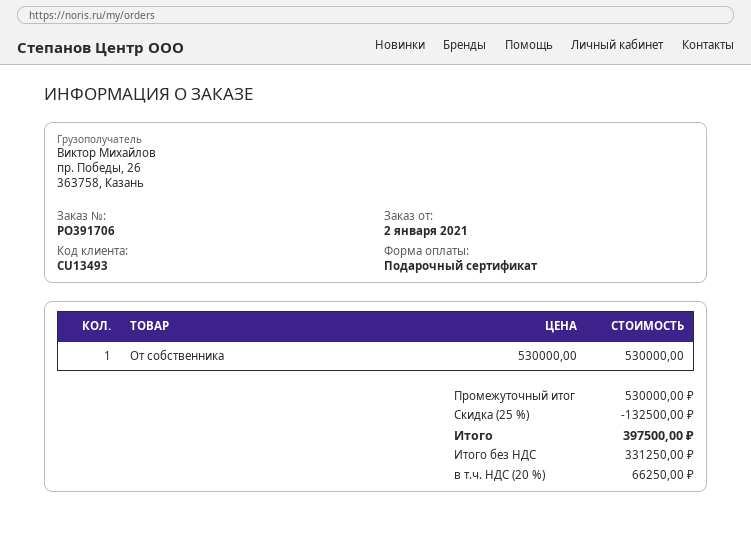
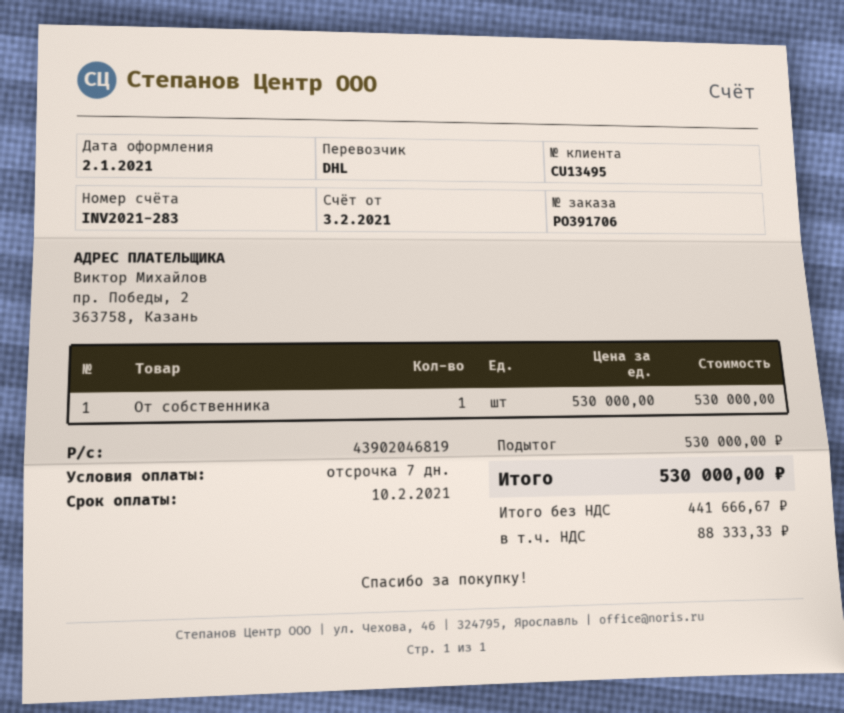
customer number: CU13493 -> CU13495
discount: 25% = 132500.00 -> none
net: 331250.00 -> 441666.67
tax: 66250.00 -> 88333.33
total: 397500.00 -> 530000.00

